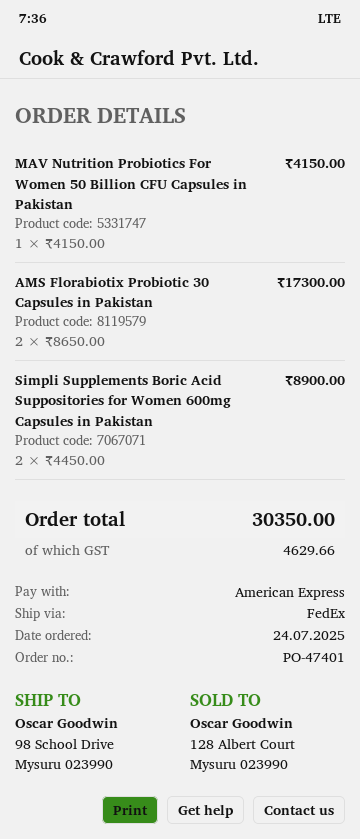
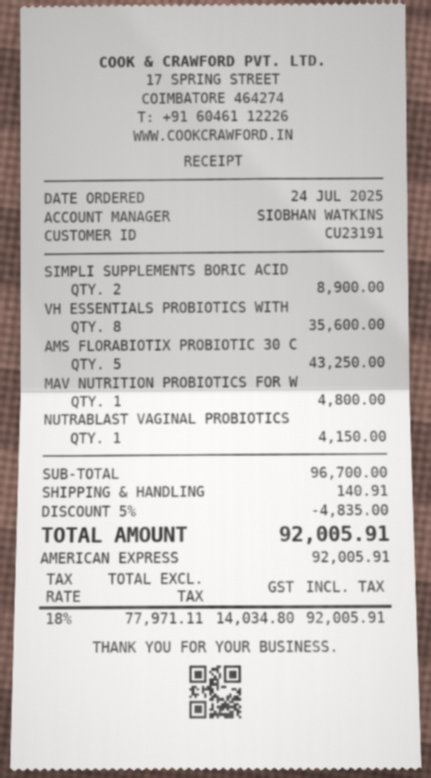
MAV Nutrition Probiotics For Women 50 Billion CFU Capsules in Pakistan: 1 for 4150.00 -> 1 for 4800.00
AMS Florabiotix Probiotic 30 Capsules in Pakistan: 2 for 17300.00 -> 5 for 43250.00
VH ESSENTIALS PROBIOTICS WITH: none -> 8 for 35600.00
NUTRABLAST VAGINAL PROBIOTICS: none -> 1 for 4150.00
discount: none -> 5% = 4835.00
shipping: none -> 140.91
tax: 4629.66 -> 14034.80
total: 30350.00 -> 92005.91

